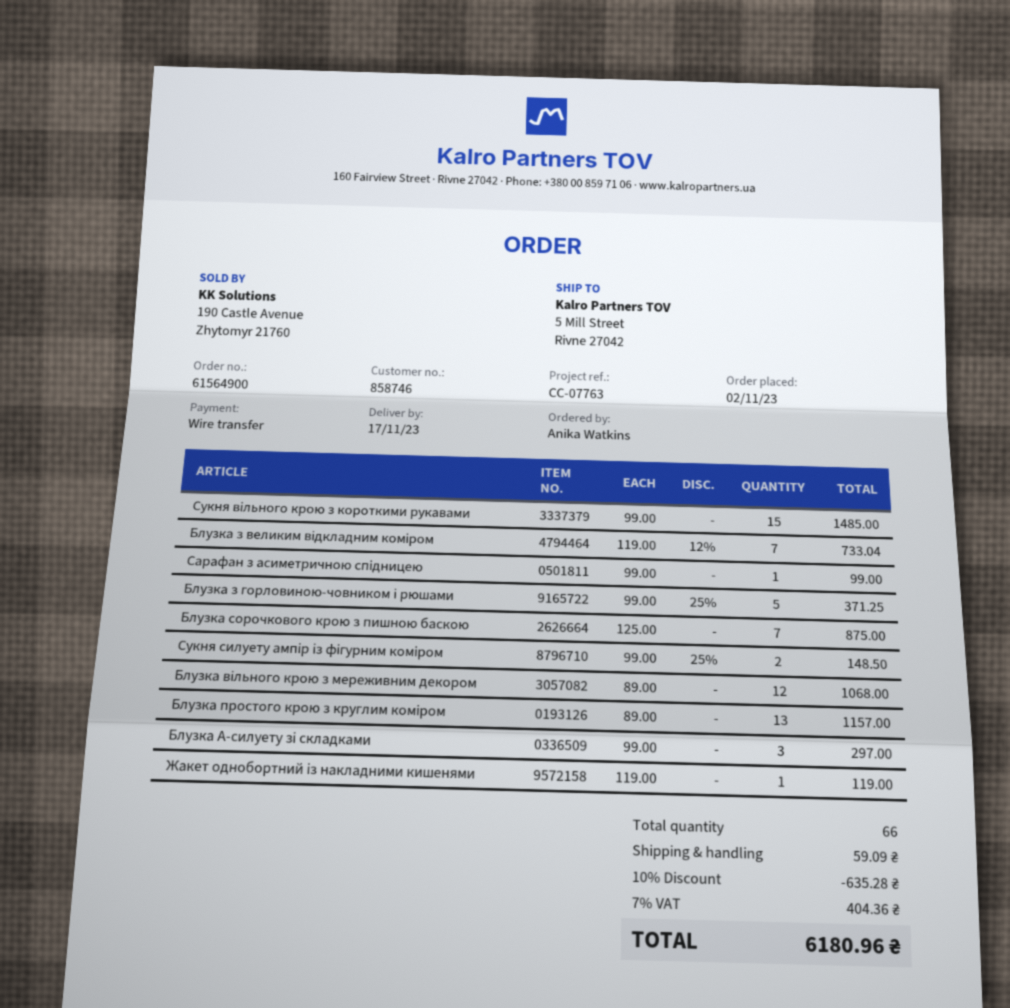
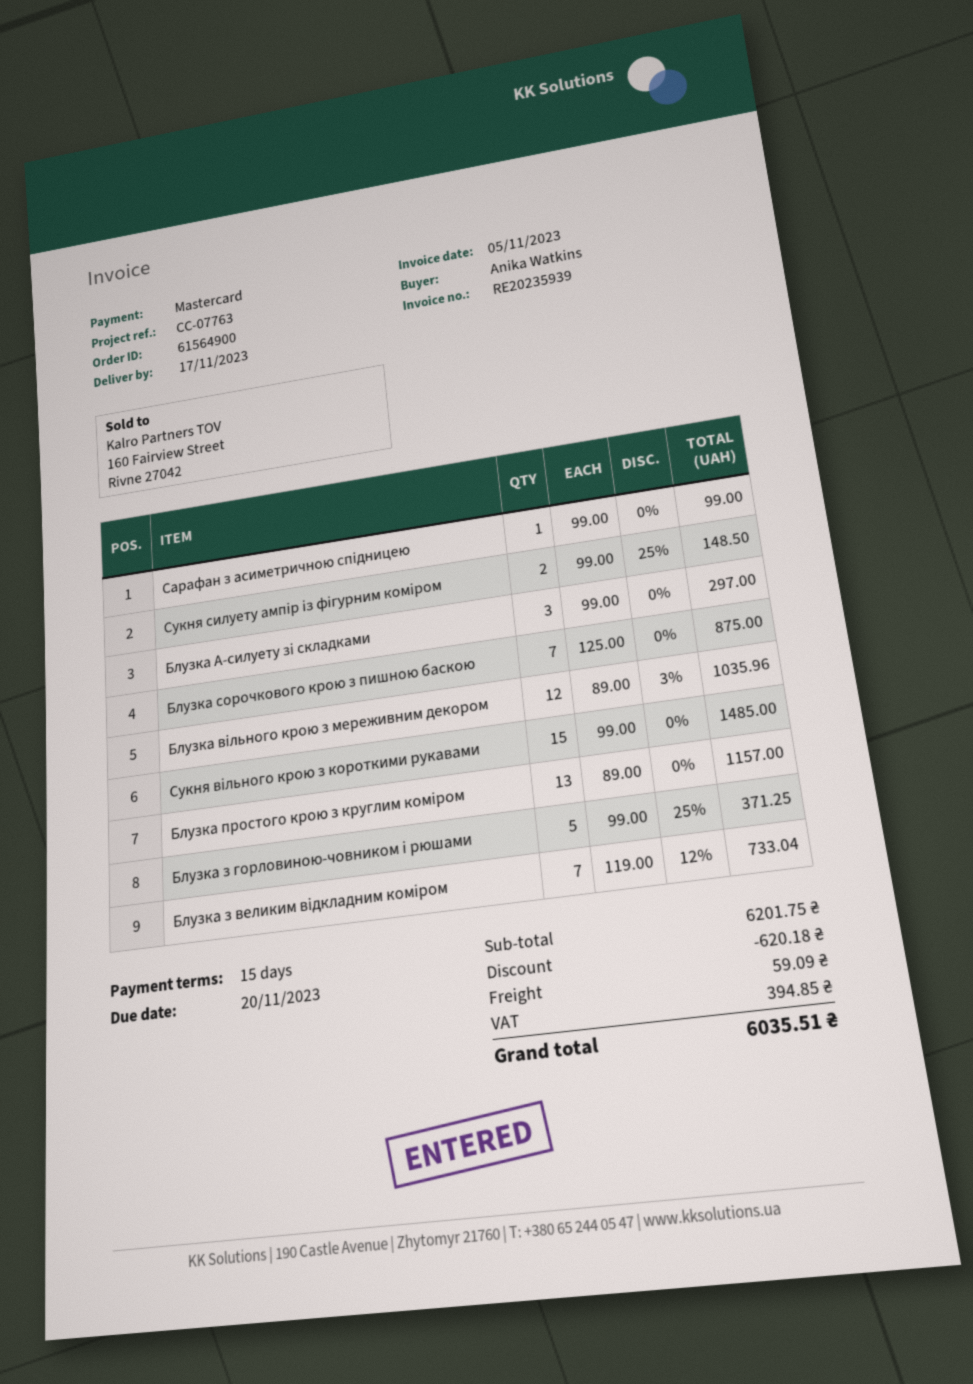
payment method: bank transfer -> Mastercard
Блузка вільного крою з мереживним декором: 12 x 89.00 = 1068.00 -> 12 x 89.00 - 3% = 1035.96
Жакет однобортний із накладними кишенями: 1 x 119.00 = 119.00 -> none
discount: 635.28 -> 620.18
tax: 404.36 -> 394.85
total: 6180.96 -> 6035.51

